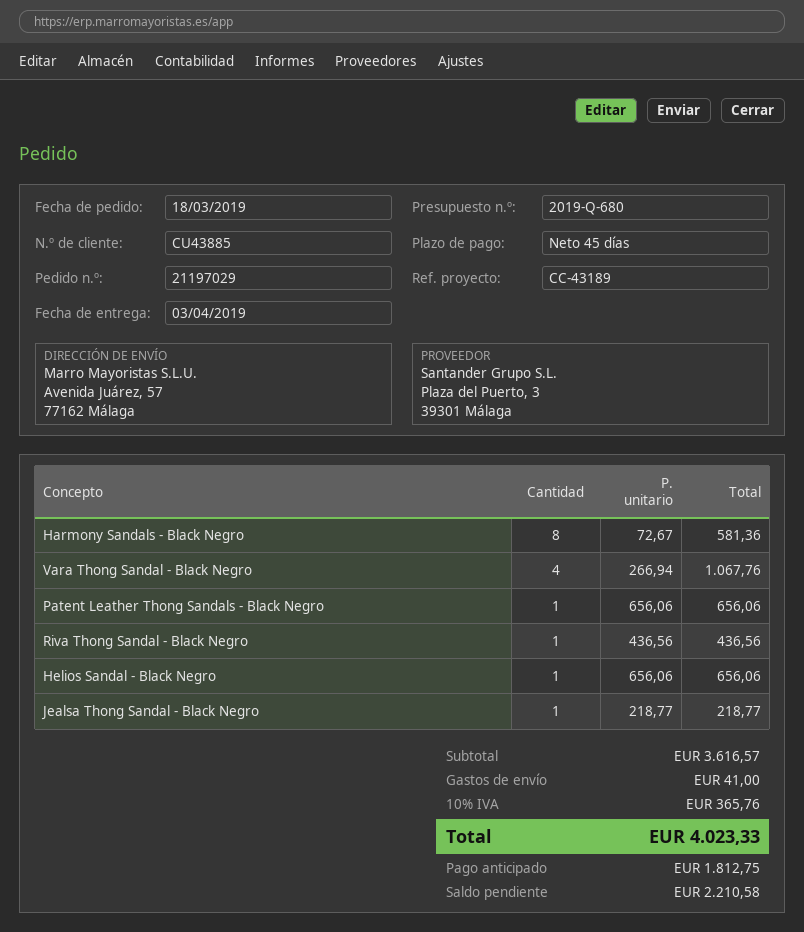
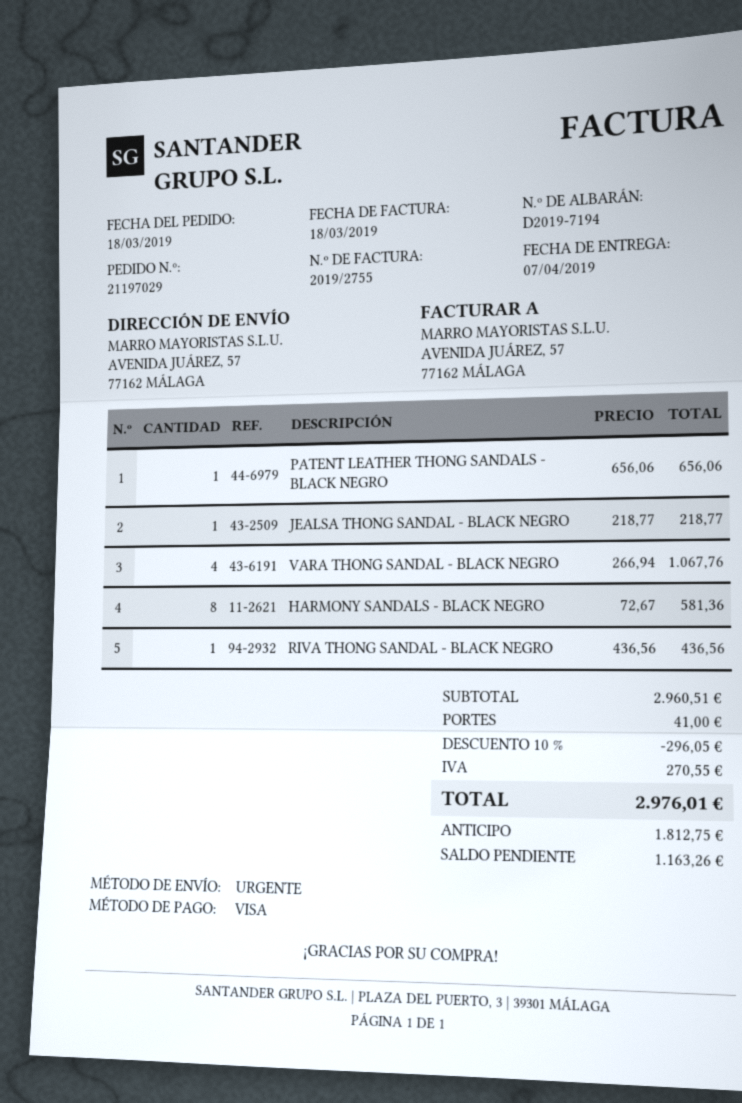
delivery date: 2019-04-03 -> 2019-04-07
Helios Sandal - Black Negro: 1 x 656.06 = 656.06 -> none
subtotal: 3616.57 -> 2960.51
discount: none -> 10% = 296.05
tax: 365.76 -> 270.55
total: 4023.33 -> 2976.01
balance: 2210.58 -> 1163.26

